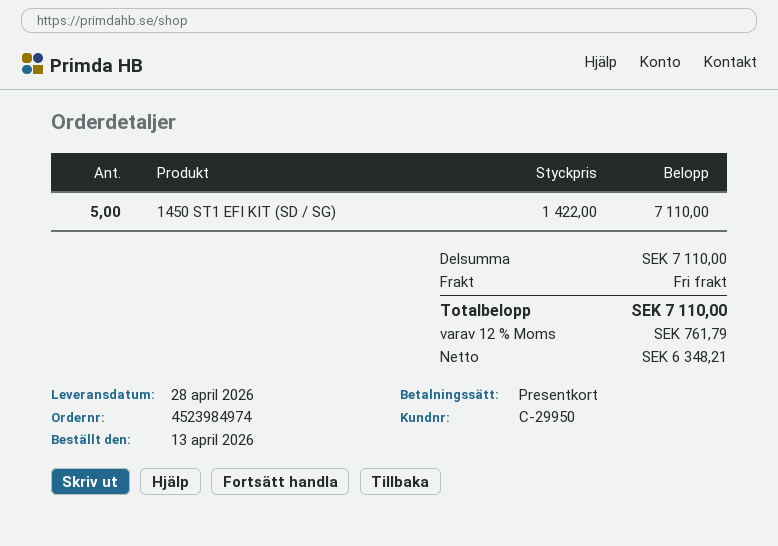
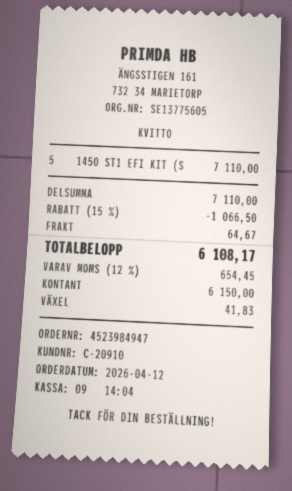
order number: 4523984974 -> 4523984947
order date: 2026-04-13 -> 2026-04-12
customer number: C-29950 -> C-20910
payment method: gift card -> cash
discount: none -> 15% = 1066.50
shipping: 0.00 -> 64.67
tax: 12% = 761.79 -> 12% = 654.45
total: 7110.00 -> 6108.17

